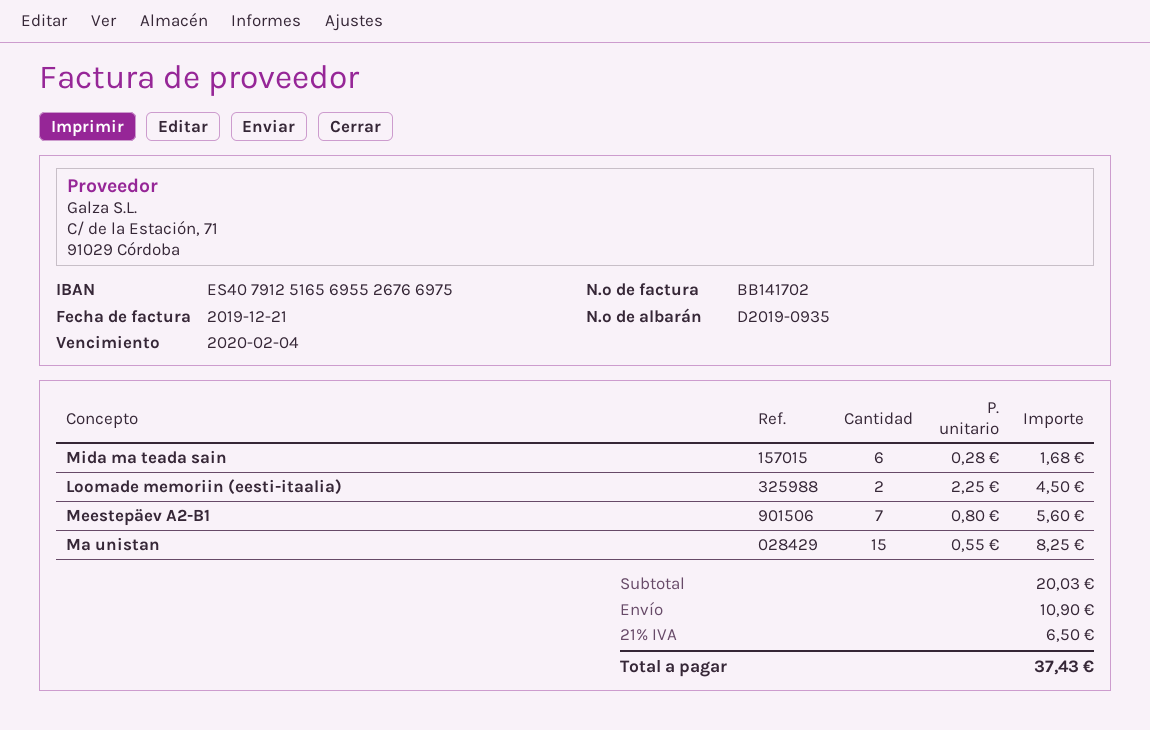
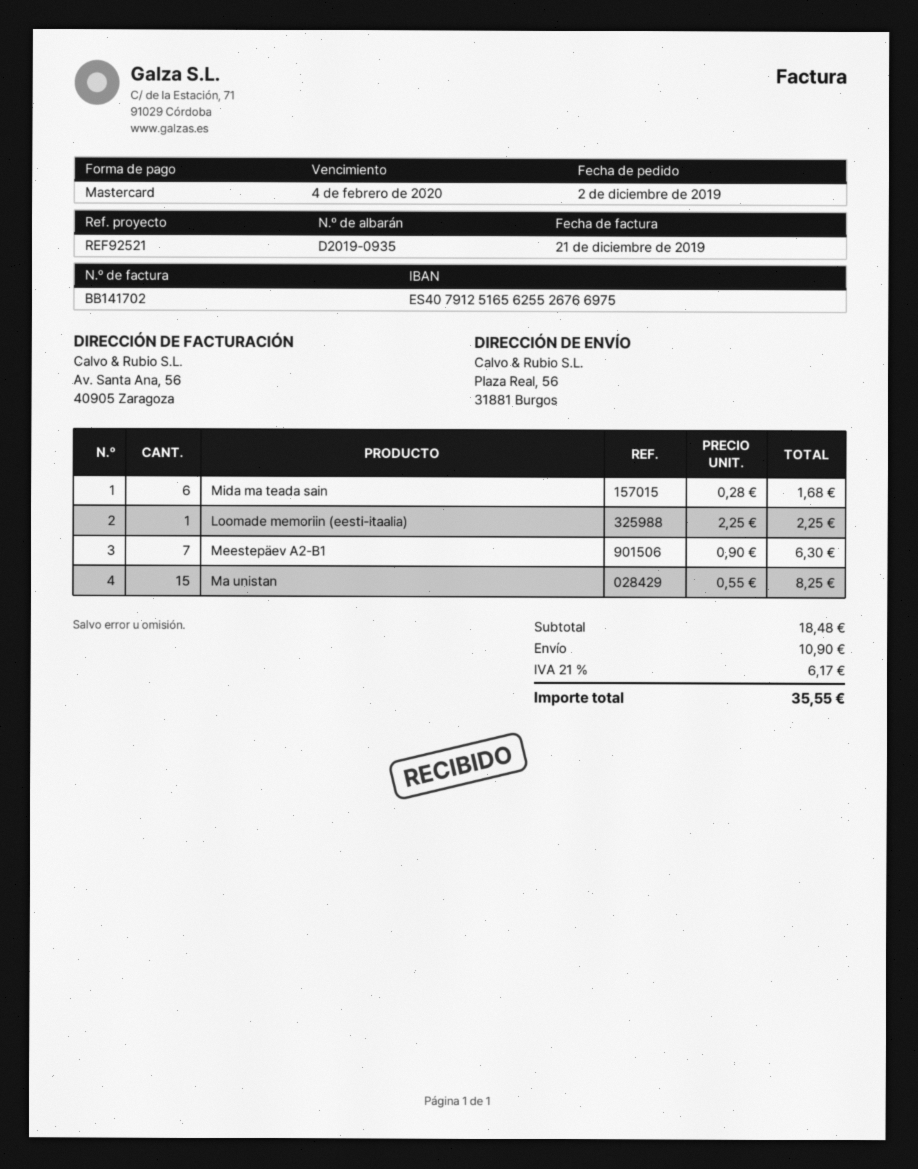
bank account: ES4079125165695526766975 -> ES4079125165625526766975
Loomade memoriin (eesti-itaalia): 2 x 2.25 = 4.50 -> 1 x 2.25 = 2.25
Meestepäev A2-B1: 7 x 0.80 = 5.60 -> 7 x 0.90 = 6.30
subtotal: 20.03 -> 18.48
tax: 21% = 6.50 -> 21% = 6.17
total: 37.43 -> 35.55

